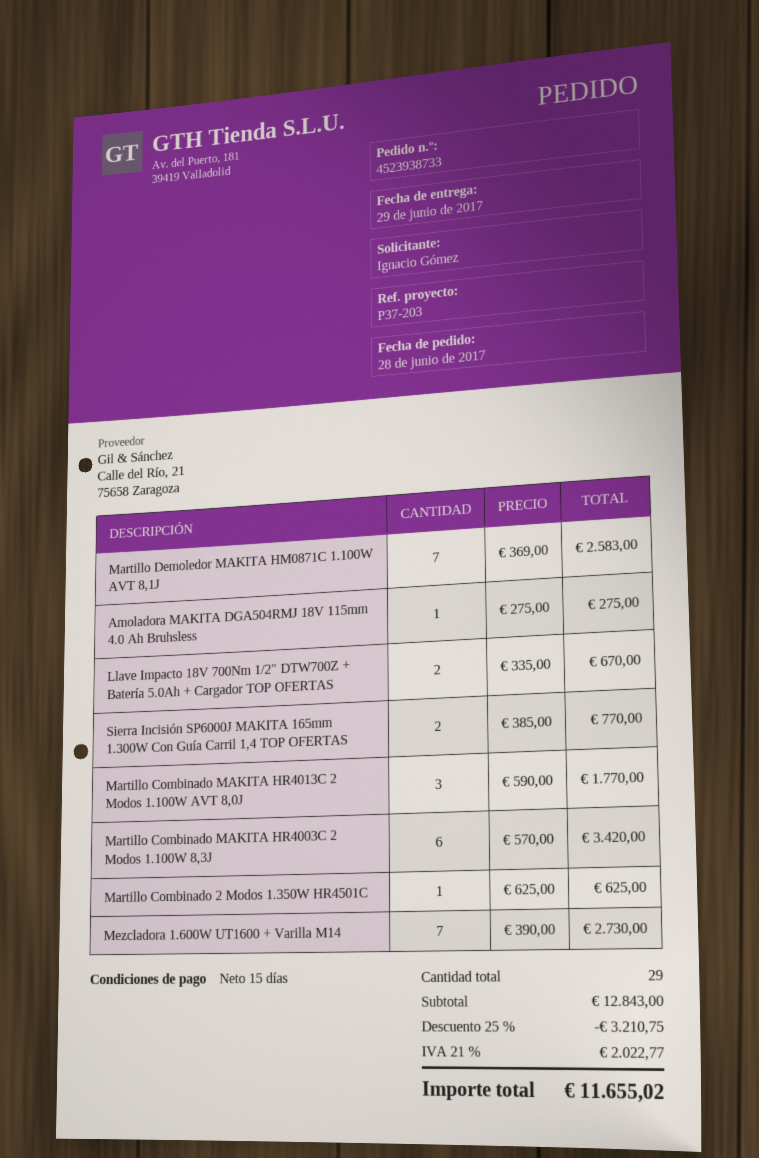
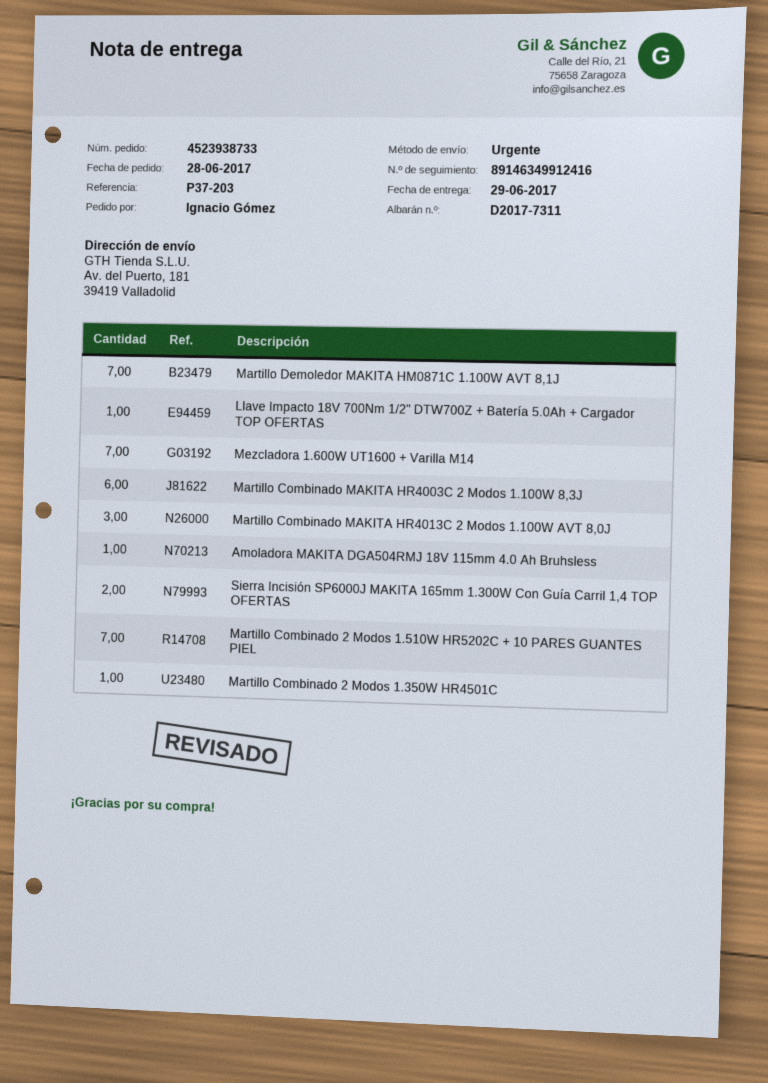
Llave Impacto 18V 700Nm 1/2" DTW700Z + Batería 5.0Ah + Cargador TOP OFERTAS: 2 -> 1
Martillo Combinado 2 Modos 1.510W HR5202C + 10 PARES GUANTES PIEL: none -> 7

